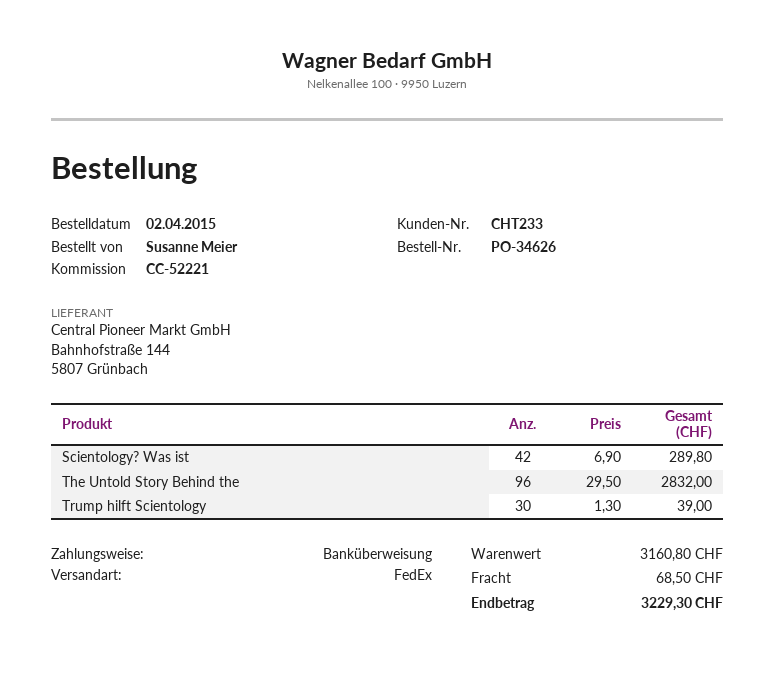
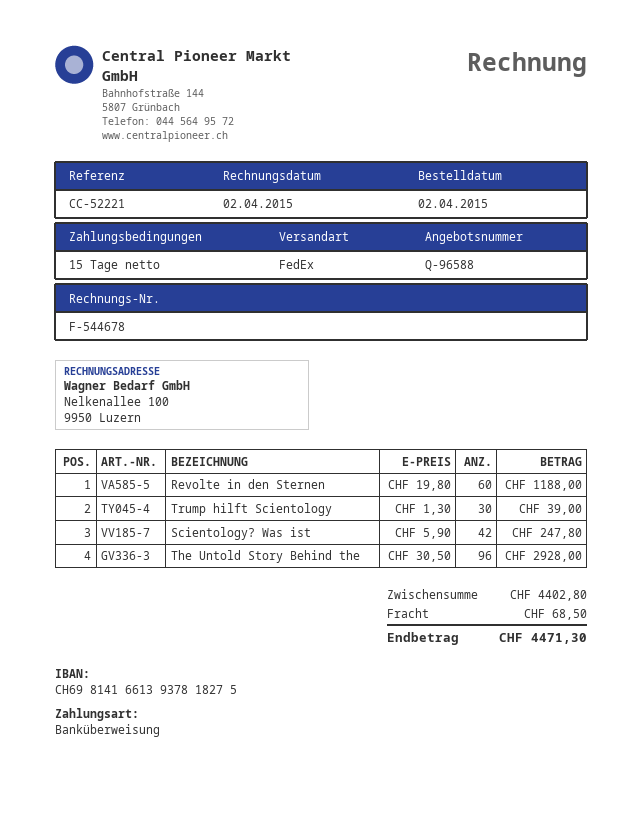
Scientology? Was ist: 42 x 6.90 = 289.80 -> 42 x 5.90 = 247.80
The Untold Story Behind the: 96 x 29.50 = 2832.00 -> 96 x 30.50 = 2928.00
Revolte in den Sternen: none -> 60 x 19.80 = 1188.00
subtotal: 3160.80 -> 4402.80
total: 3229.30 -> 4471.30

